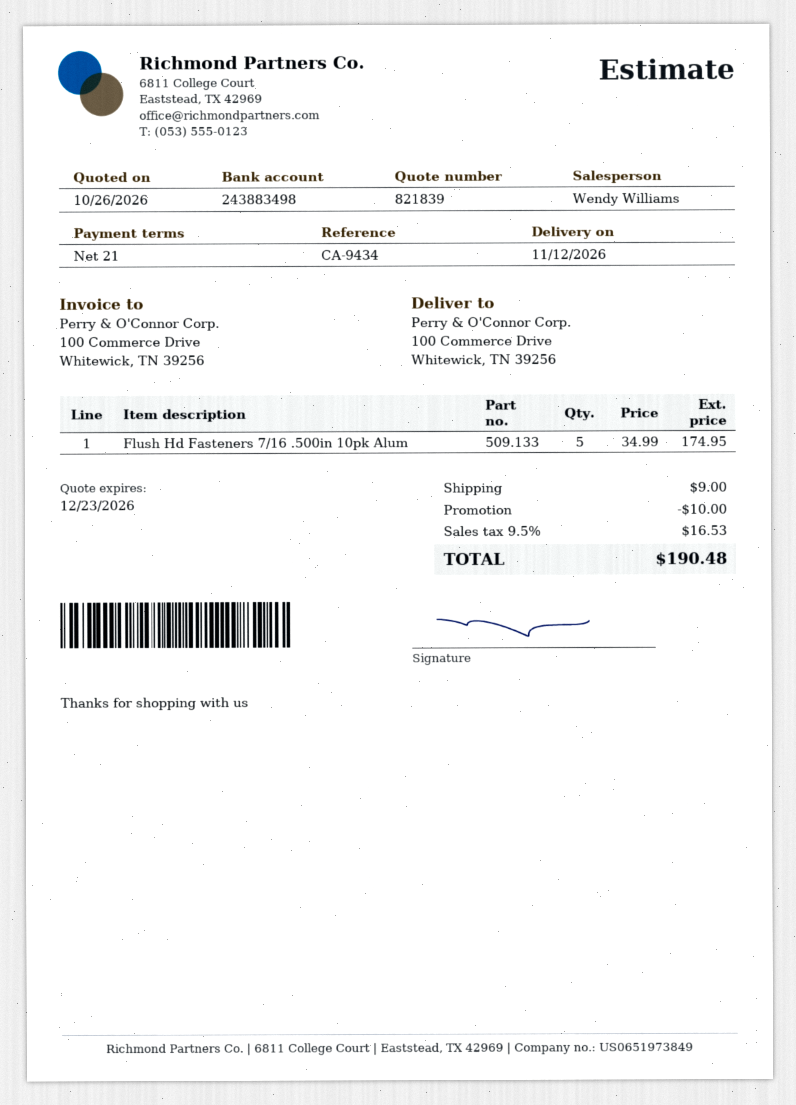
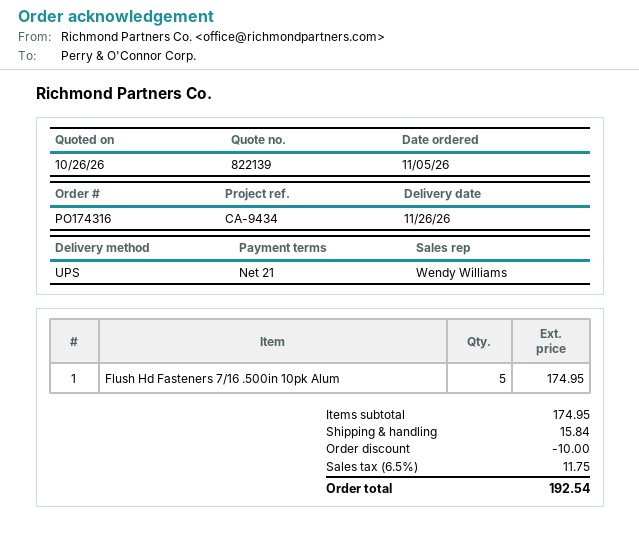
quote number: 821839 -> 822139
delivery date: 2026-11-12 -> 2026-11-26
shipping: 9.00 -> 15.84
tax: 9.5% = 16.53 -> 6.5% = 11.75
total: 190.48 -> 192.54

